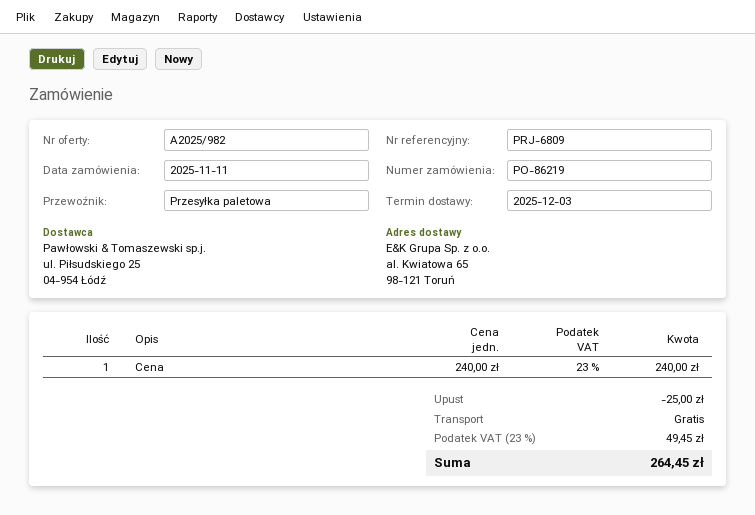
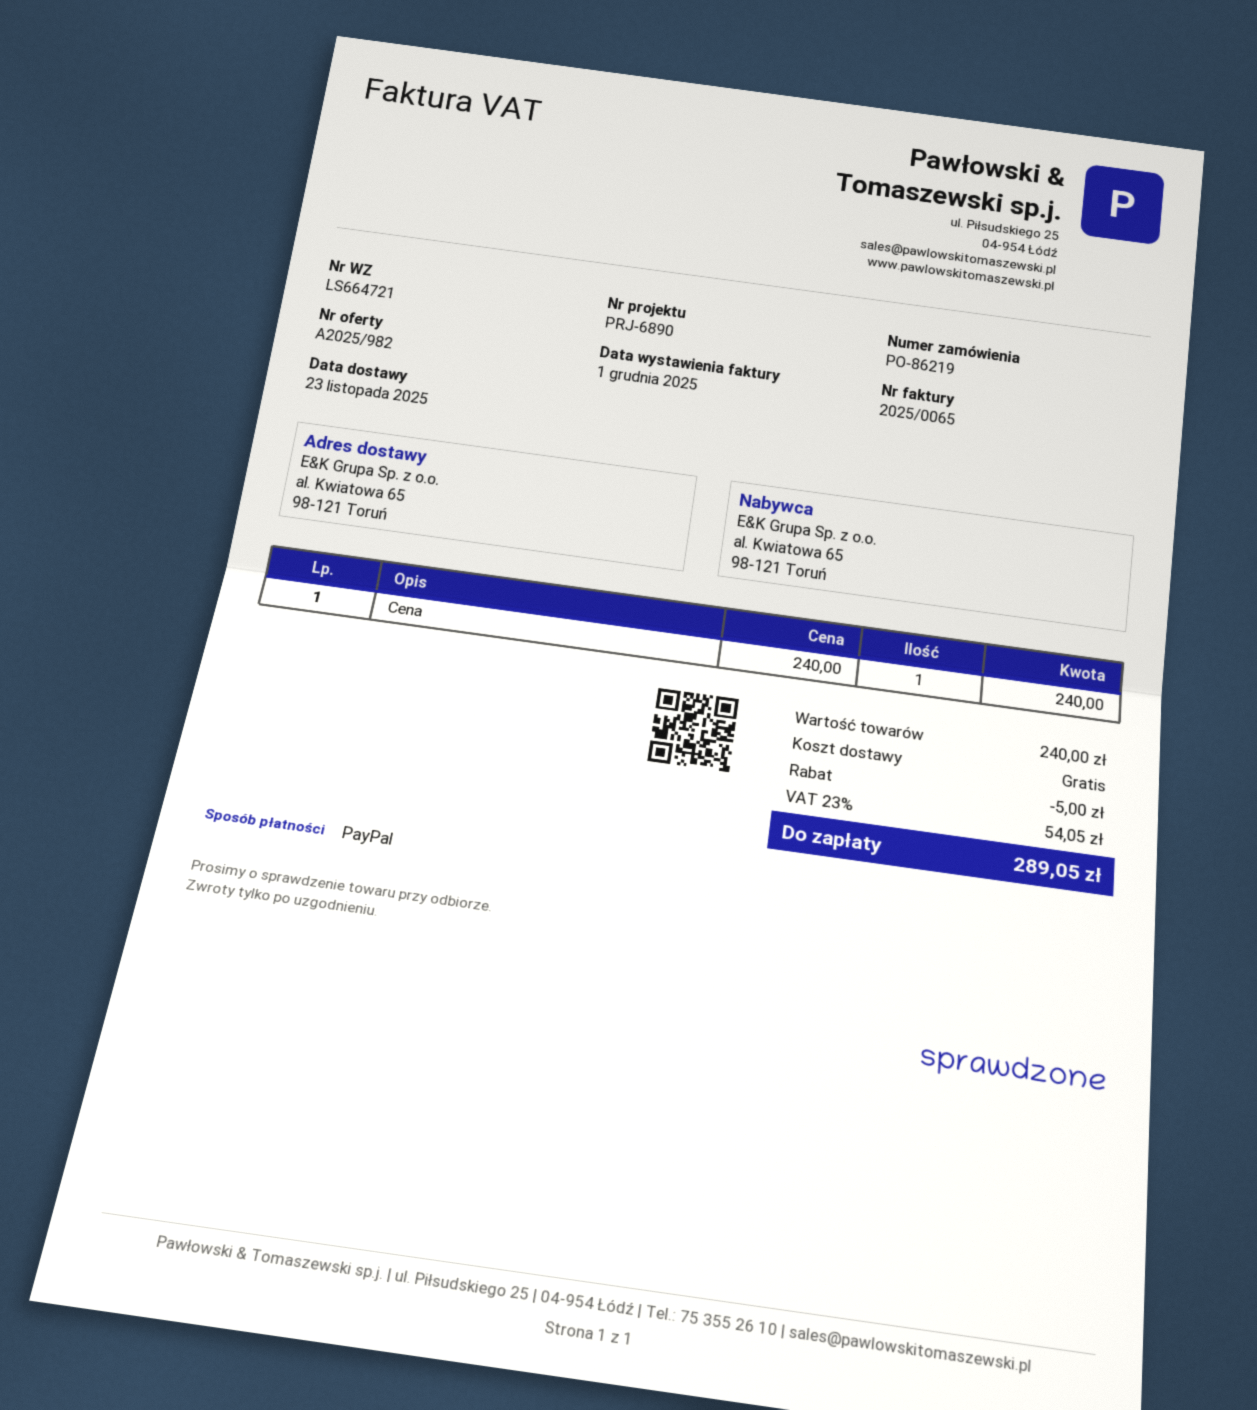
delivery date: 2025-12-03 -> 2025-11-23
reference: PRJ-6809 -> PRJ-6890
discount: 25.00 -> 5.00
tax: 23% = 49.45 -> 23% = 54.05
total: 264.45 -> 289.05

